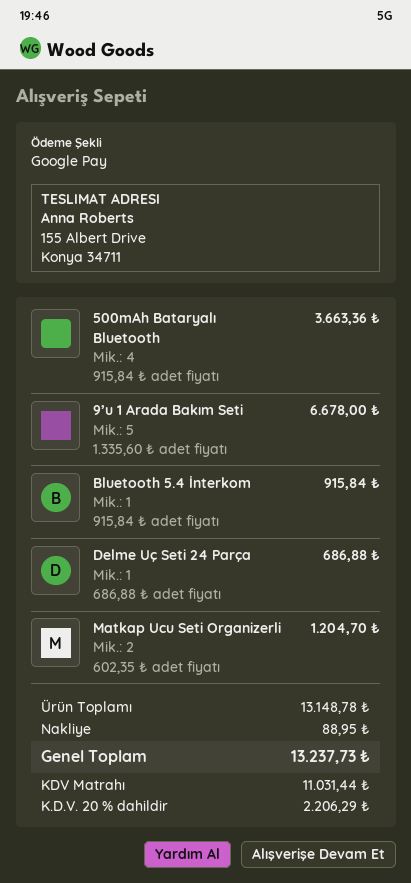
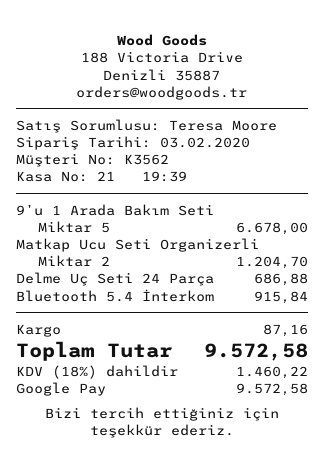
500mAh Bataryalı Bluetooth: 4 for 3663.36 -> none
shipping: 88.95 -> 87.16
tax: 20% = 2206.29 -> 18% = 1460.22
total: 13237.73 -> 9572.58

